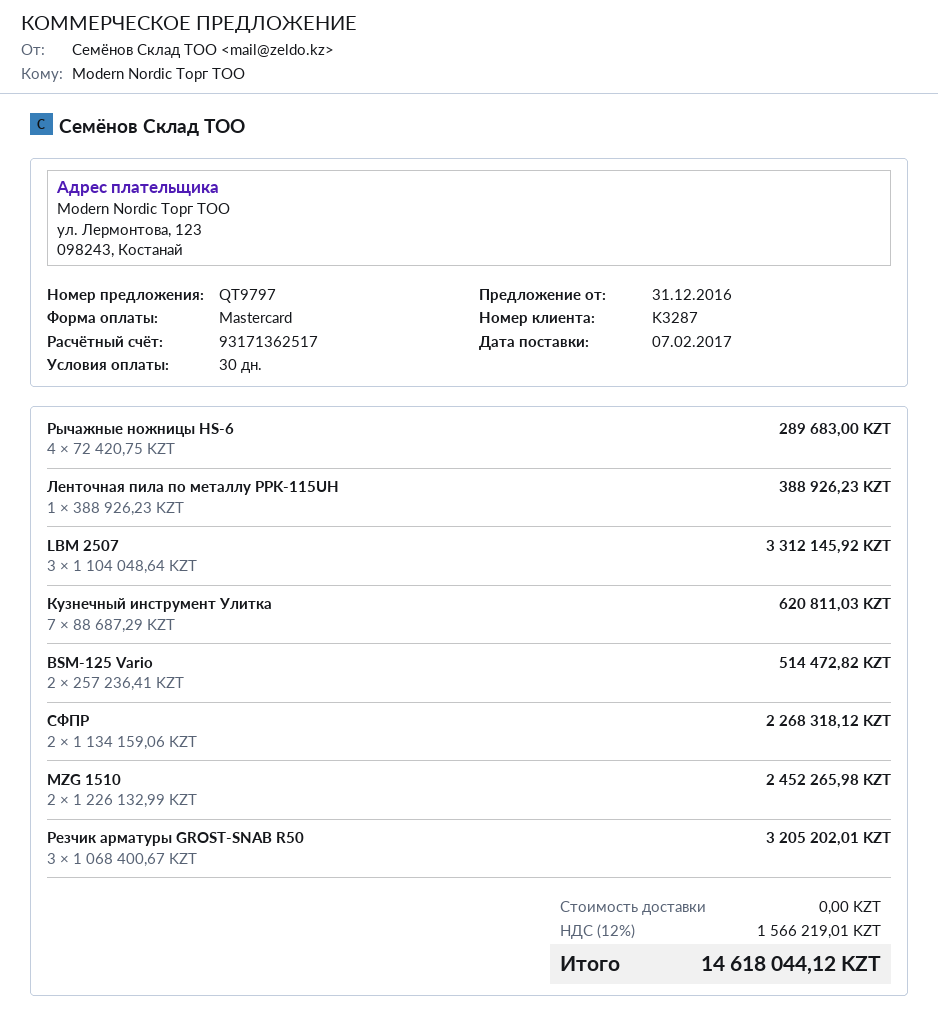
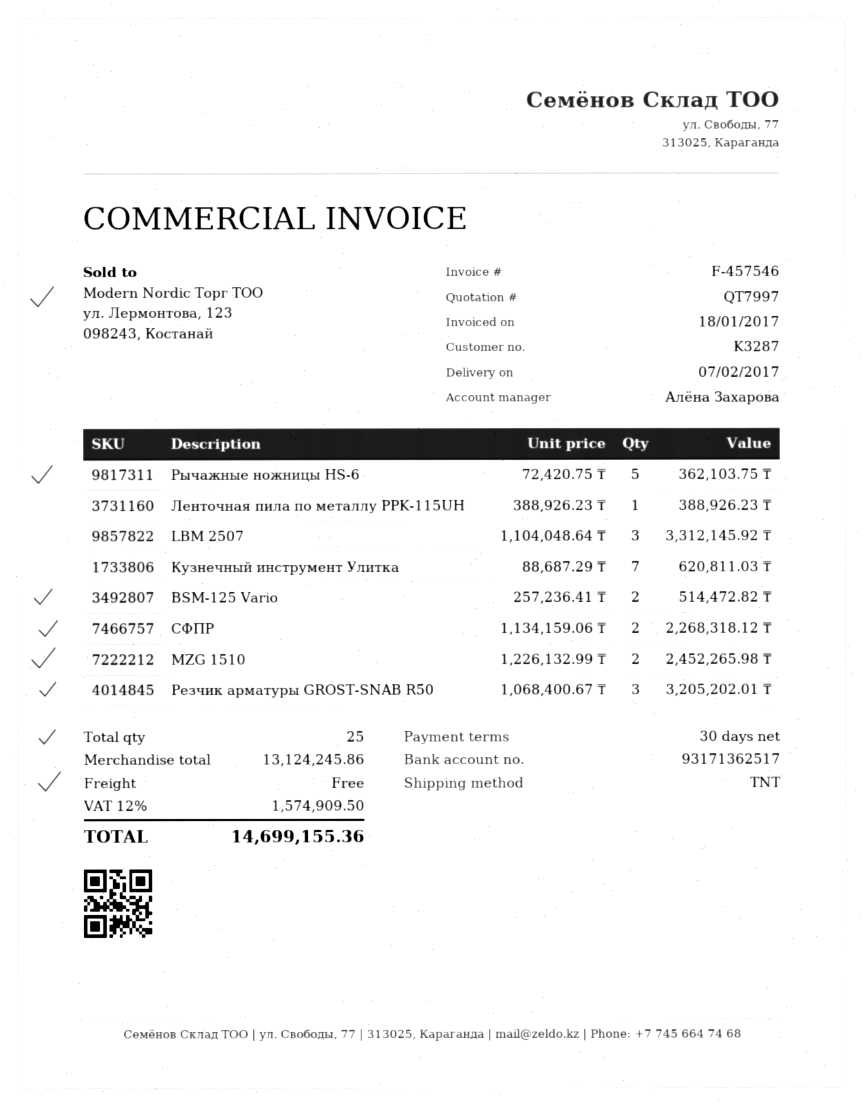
quote number: QT9797 -> QT7997
Рычажные ножницы HS-6: 4 x 72420.75 = 289683.00 -> 5 x 72420.75 = 362103.75
tax: 12% = 1566219.01 -> 12% = 1574909.50
total: 14618044.12 -> 14699155.36

